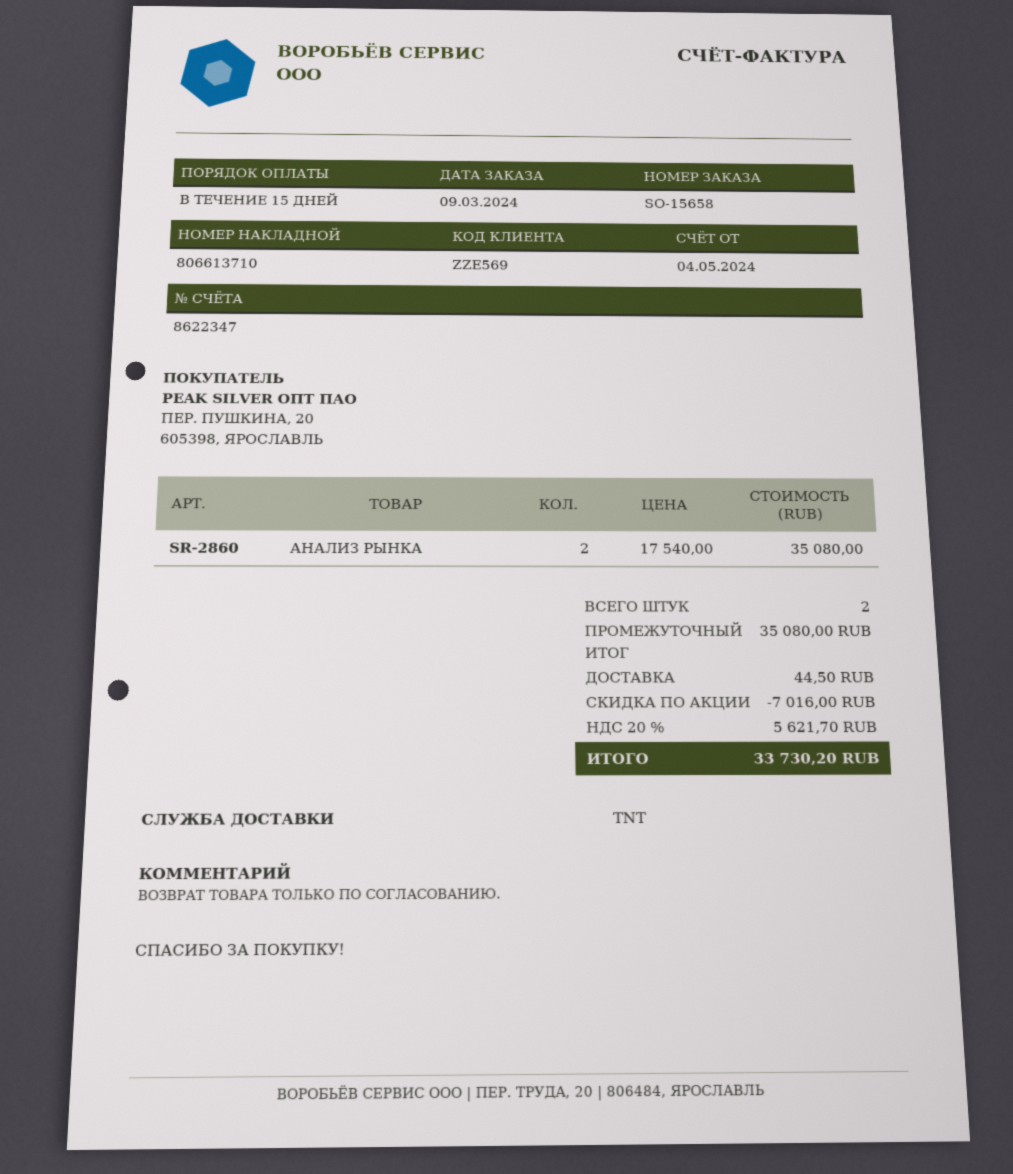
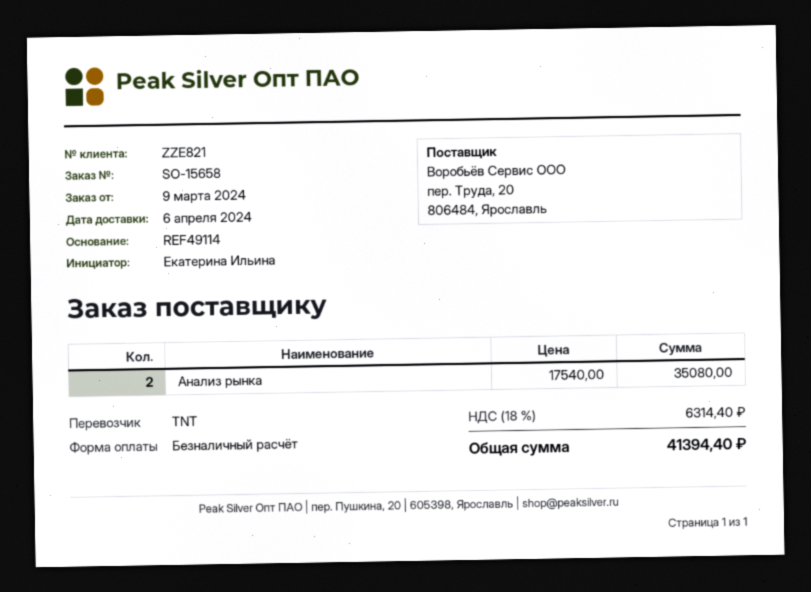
customer number: ZZE569 -> ZZE821
discount: 7016.00 -> none
shipping: 44.50 -> none
tax: 20% = 5621.70 -> 18% = 6314.40
total: 33730.20 -> 41394.40

